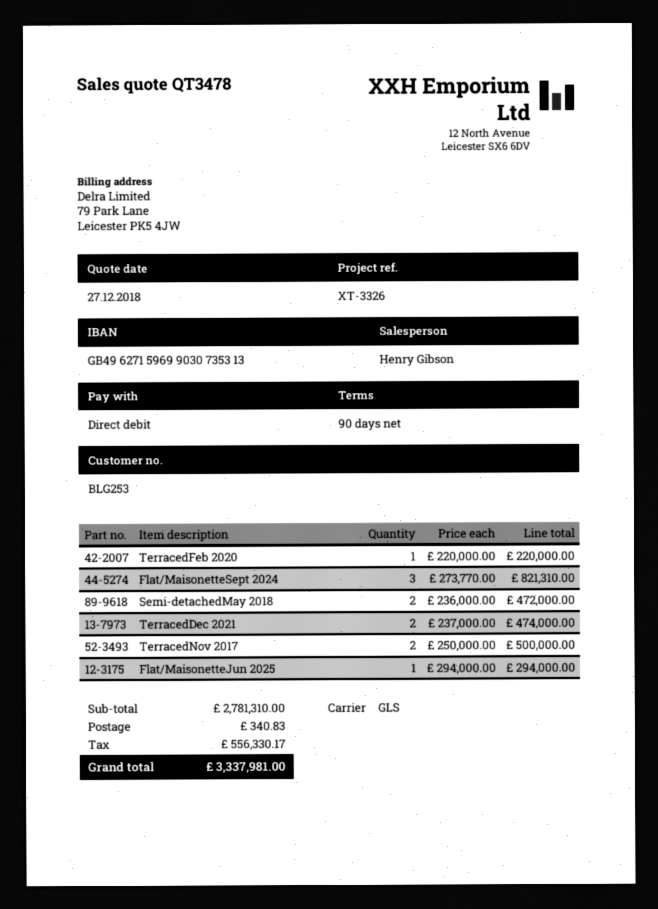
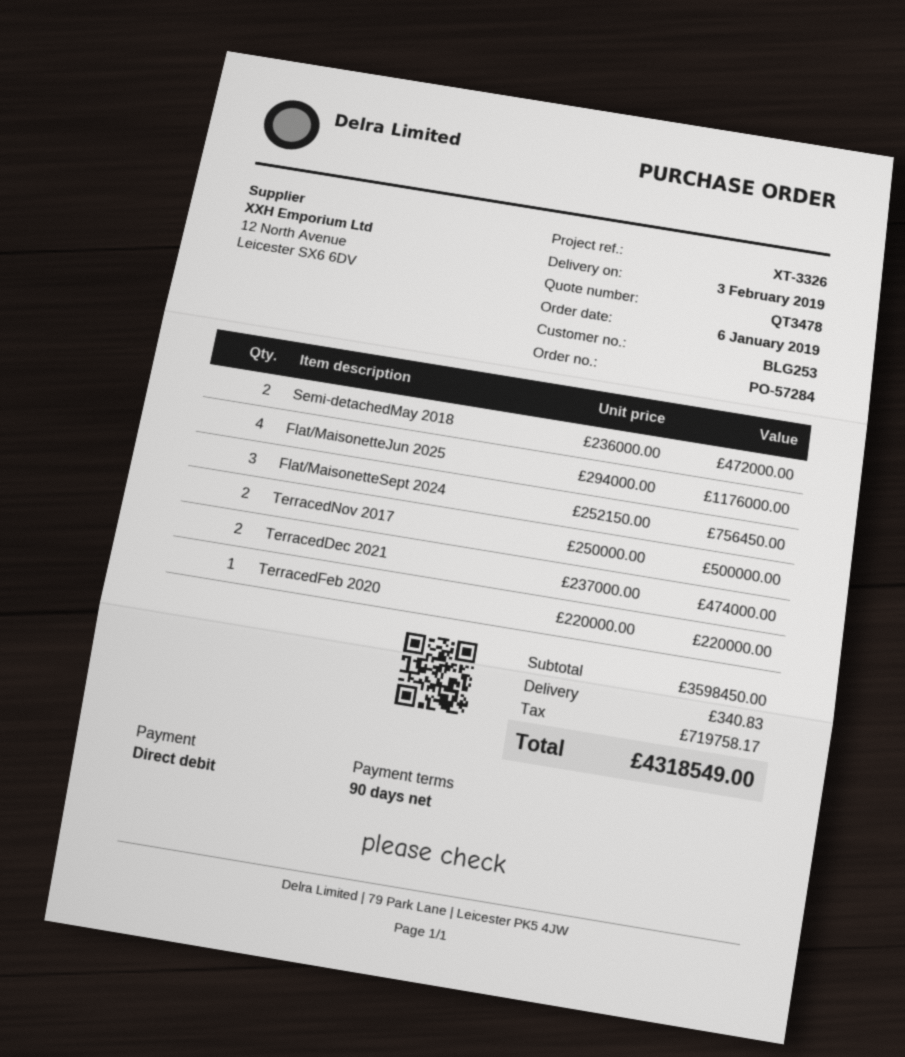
Flat/MaisonetteSept 2024: 3 x 273770.00 = 821310.00 -> 3 x 252150.00 = 756450.00
Flat/MaisonetteJun 2025: 1 x 294000.00 = 294000.00 -> 4 x 294000.00 = 1176000.00
subtotal: 2781310.00 -> 3598450.00
tax: 556330.17 -> 719758.17
total: 3337981.00 -> 4318549.00

